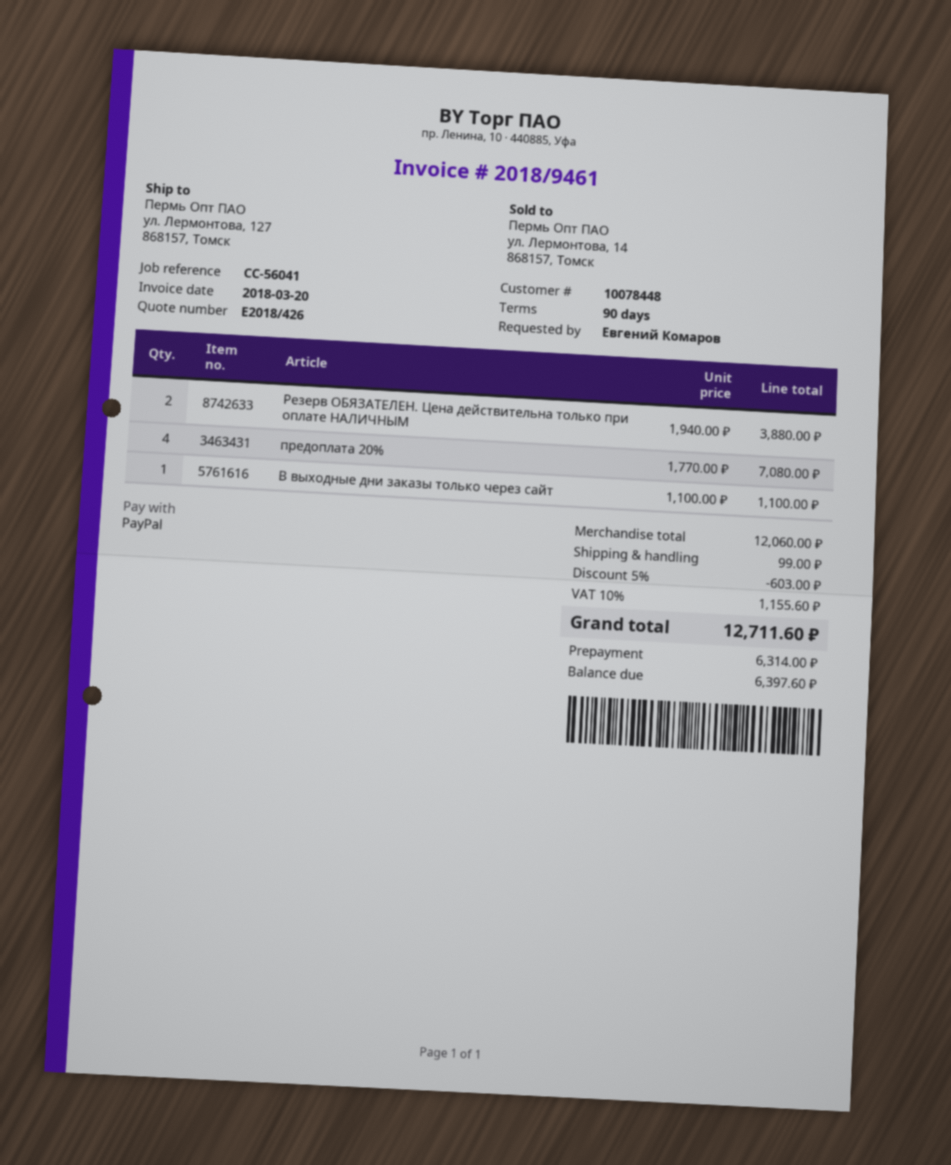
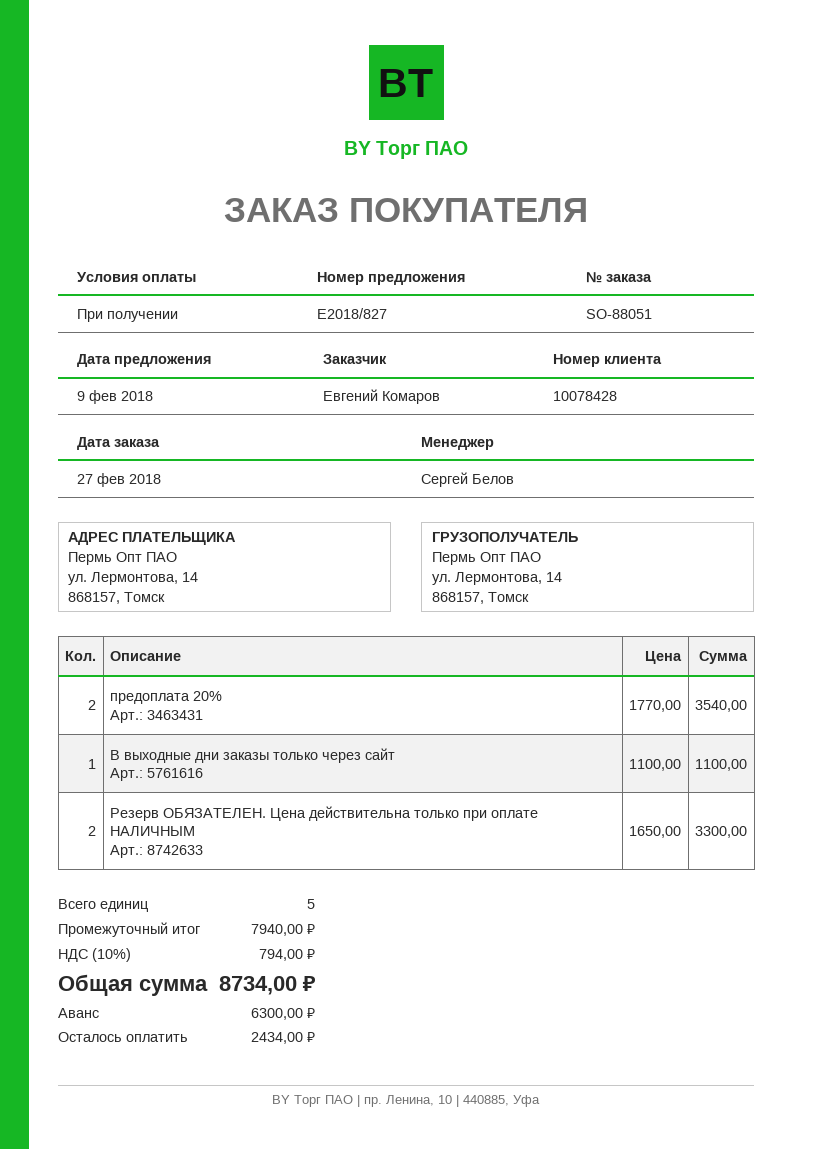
quote number: E2018/426 -> E2018/827
payment terms: 90 days -> on receipt
customer number: 10078448 -> 10078428
ship to: ул. Лермонтова, 127, 868157, Томск -> ул. Лермонтова, 14, 868157, Томск
Резерв ОБЯЗАТЕЛЕН. Цена действительна только при оплате НАЛИЧНЫМ: 2 x 1940.00 = 3880.00 -> 2 x 1650.00 = 3300.00
предоплата 20%: 4 x 1770.00 = 7080.00 -> 2 x 1770.00 = 3540.00
subtotal: 12060.00 -> 7940.00
discount: 5% = 603.00 -> none
shipping: 99.00 -> none
tax: 10% = 1155.60 -> 10% = 794.00
total: 12711.60 -> 8734.00
deposit: 6314.00 -> 6300.00
balance: 6397.60 -> 2434.00

